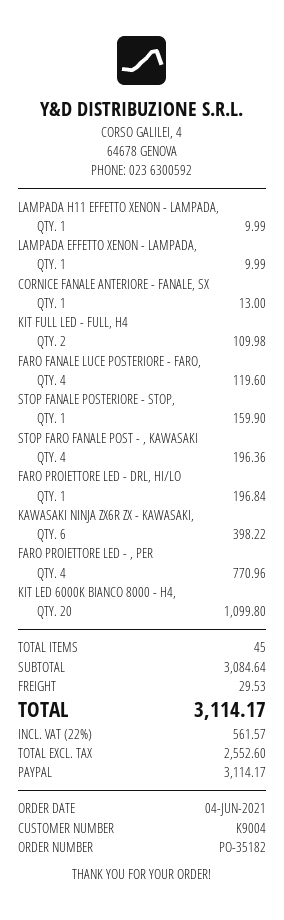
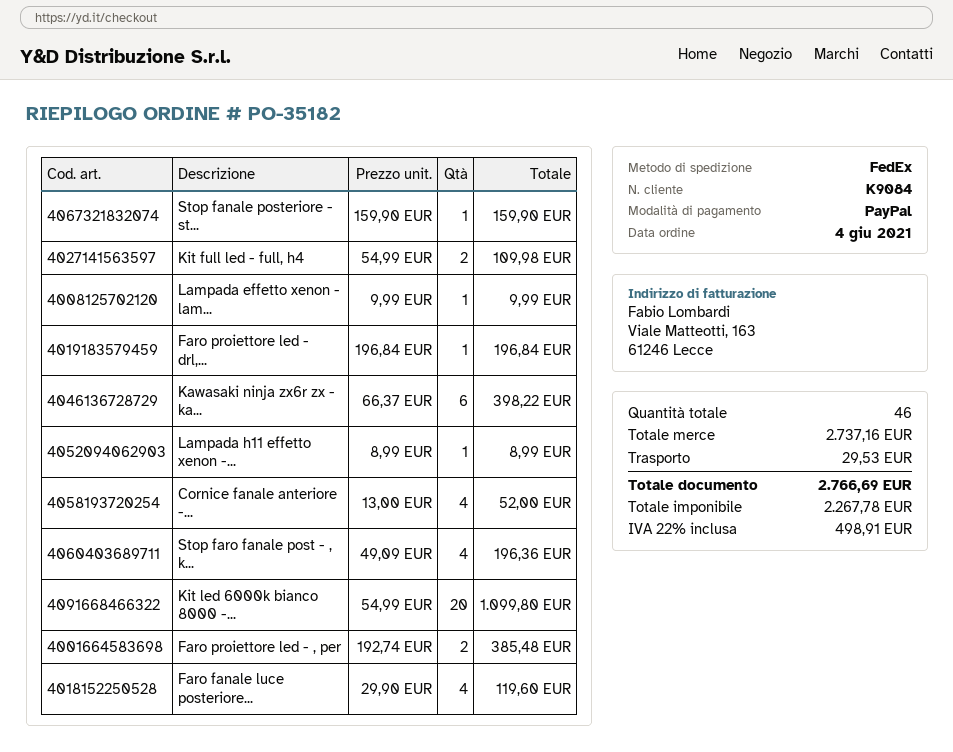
customer number: K9004 -> K9084
LAMPADA H11 EFFETTO XENON - LAMPADA,: 1 for 9.99 -> 1 for 8.99
CORNICE FANALE ANTERIORE - FANALE, SX: 1 for 13.00 -> 4 for 52.00
FARO PROIETTORE LED - , PER: 4 for 770.96 -> 2 for 385.48
total quantity: 45 -> 46
subtotal: 3084.64 -> 2737.16
net: 2552.60 -> 2267.78
tax: 22% = 561.57 -> 22% = 498.91
total: 3114.17 -> 2766.69

